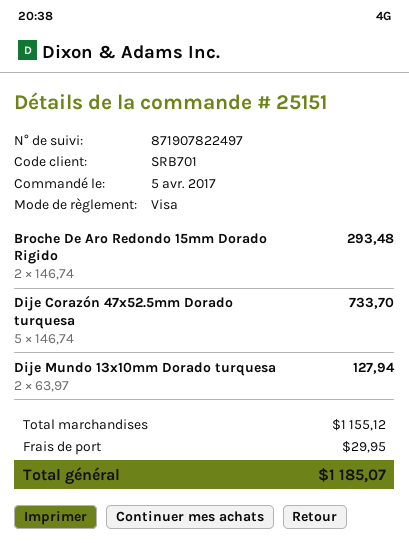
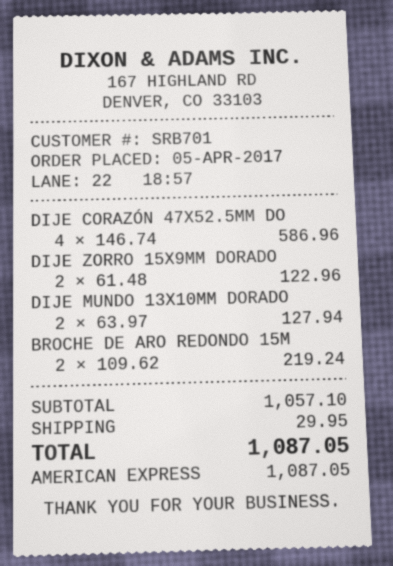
payment method: Visa -> American Express
Broche De Aro Redondo 15mm Dorado Rigido: 2 x 146.74 = 293.48 -> 2 x 109.62 = 219.24
Dije Corazón 47x52.5mm Dorado turquesa: 5 x 146.74 = 733.70 -> 4 x 146.74 = 586.96
DIJE ZORRO 15X9MM DORADO: none -> 2 x 61.48 = 122.96
subtotal: 1155.12 -> 1057.10
total: 1185.07 -> 1087.05

